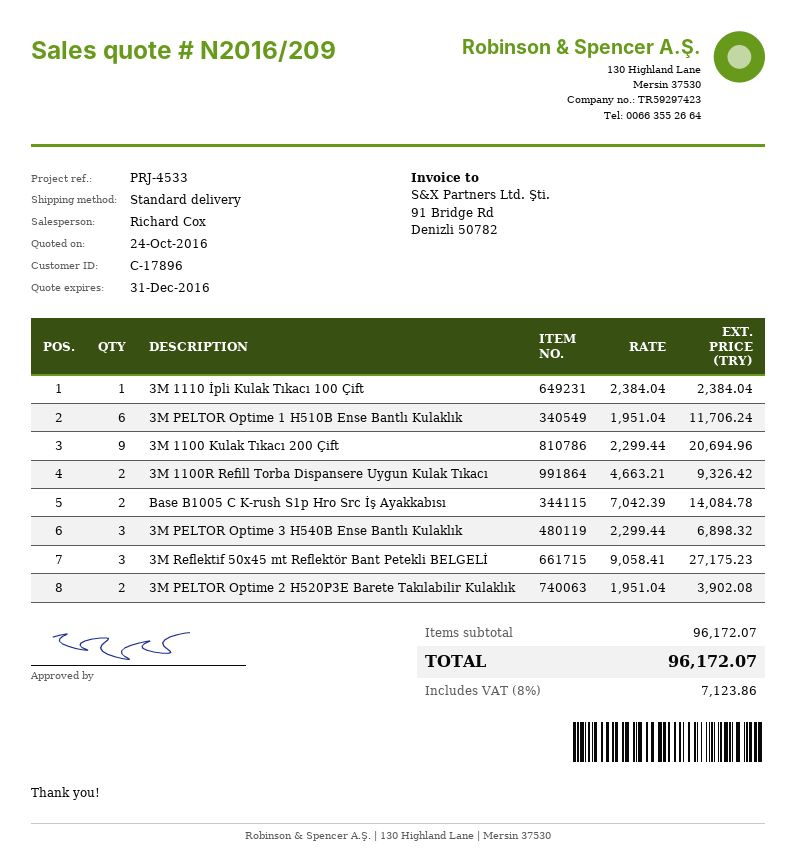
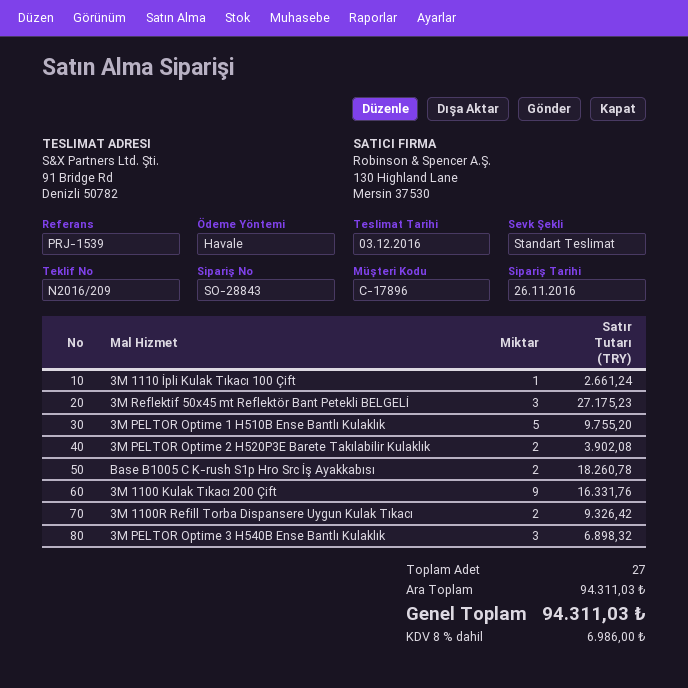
reference: PRJ-4533 -> PRJ-1539
3M 1110 İpli Kulak Tıkacı 100 Çift: 1 for 2384.04 -> 1 for 2661.24
3M PELTOR Optime 1 H510B Ense Bantlı Kulaklık: 6 for 11706.24 -> 5 for 9755.20
3M 1100 Kulak Tıkacı 200 Çift: 9 for 20694.96 -> 9 for 16331.76
Base B1005 C K-rush S1p Hro Src İş Ayakkabısı: 2 for 14084.78 -> 2 for 18260.78
subtotal: 96172.07 -> 94311.03
tax: 8% = 7123.86 -> 8% = 6986.00
total: 96172.07 -> 94311.03

